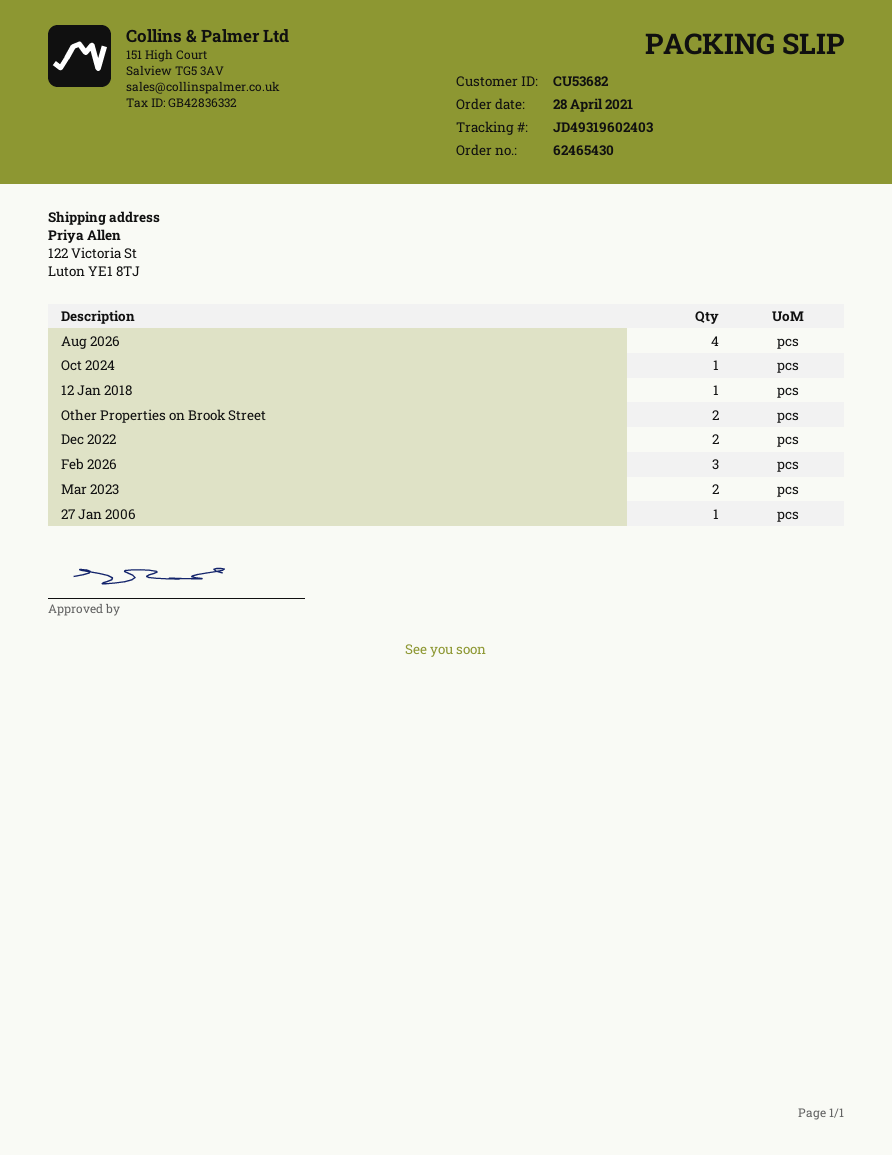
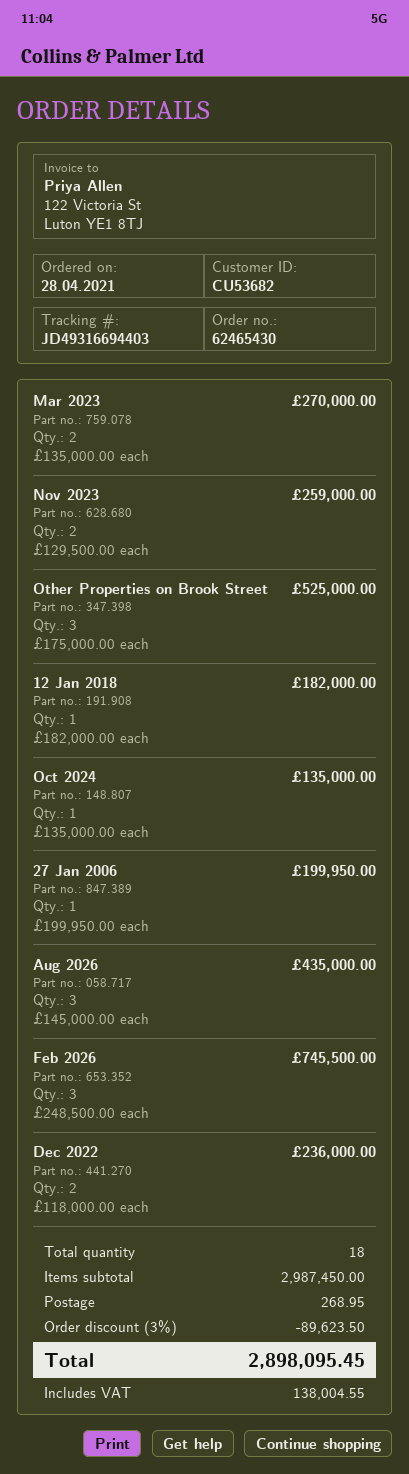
tracking number: JD49319602403 -> JD49316694403
Aug 2026: 4 -> 3
Other Properties on Brook Street: 2 -> 3
Nov 2023: none -> 2

